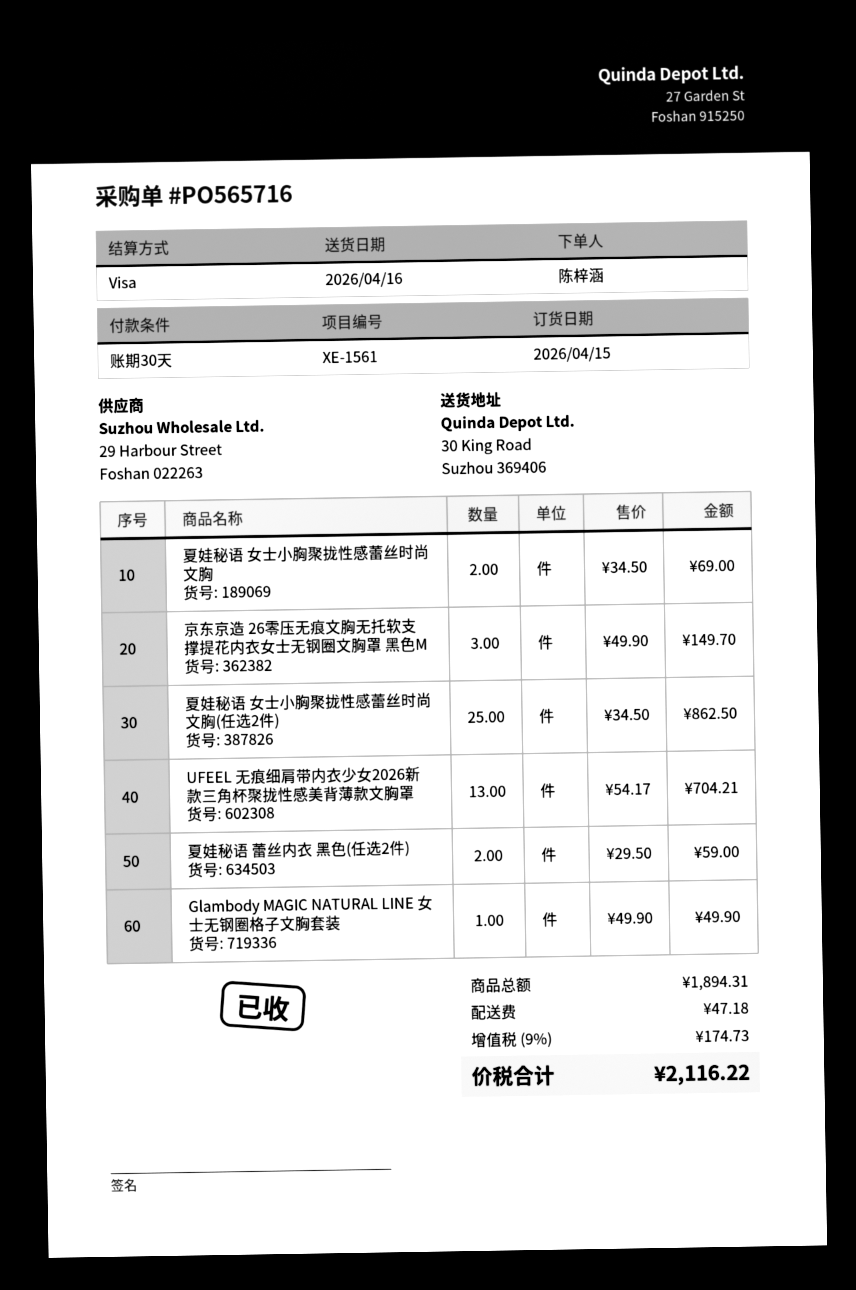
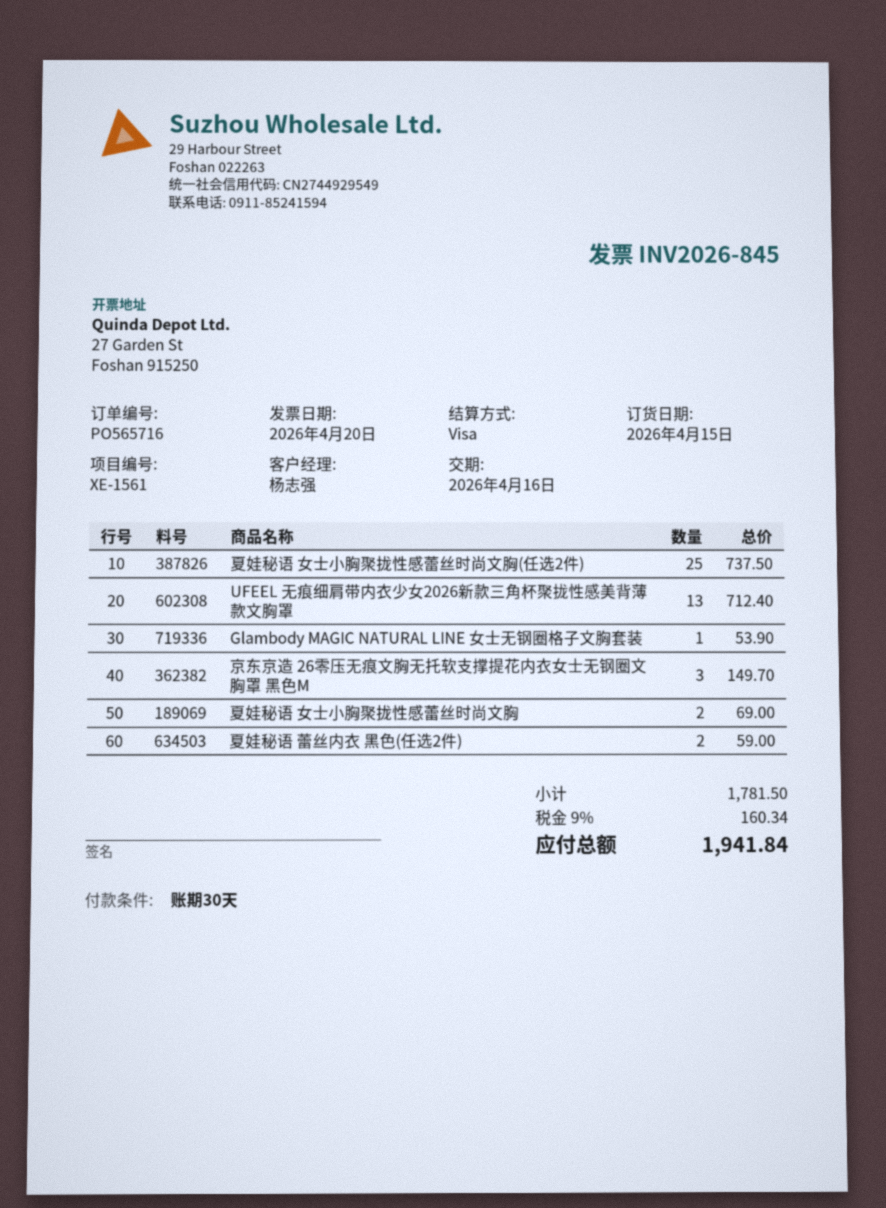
夏娃秘语 女士小胸聚拢性感蕾丝时尚文胸(任选2件): 25 for 862.50 -> 25 for 737.50
UFEEL 无痕细肩带内衣少女2026新款三角杯聚拢性感美背薄款文胸罩: 13 for 704.21 -> 13 for 712.40
Glambody MAGIC NATURAL LINE 女士无钢圈格子文胸套装: 1 for 49.90 -> 1 for 53.90
subtotal: 1894.31 -> 1781.50
shipping: 47.18 -> none
tax: 9% = 174.73 -> 9% = 160.34
total: 2116.22 -> 1941.84

